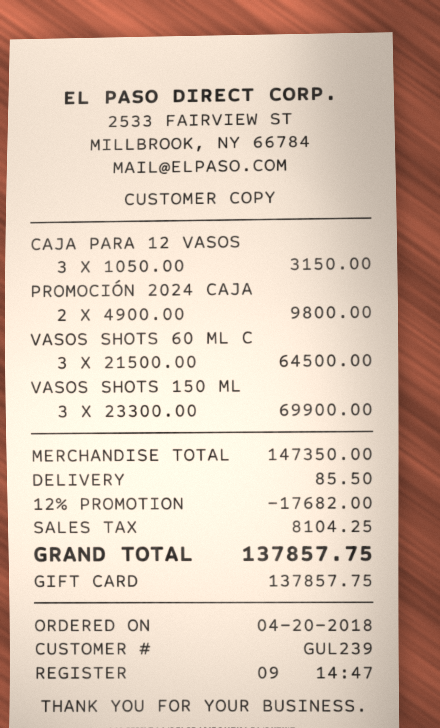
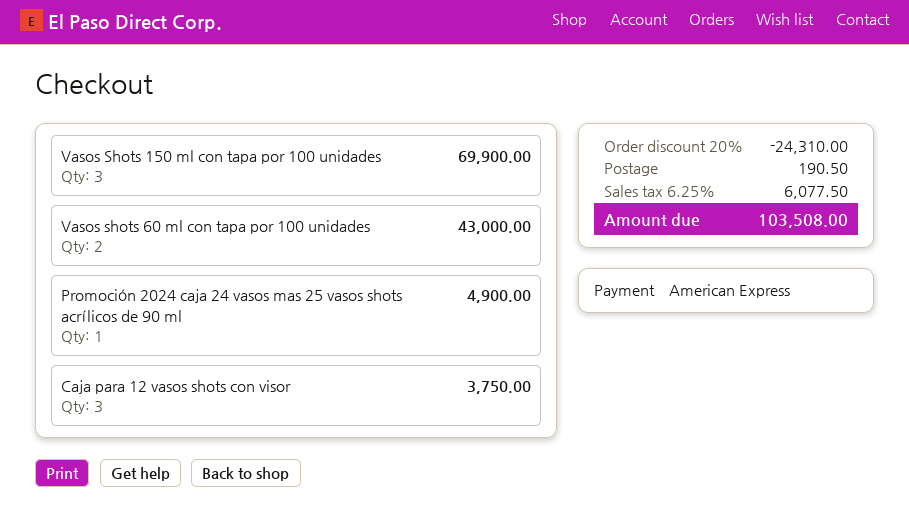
payment method: gift card -> American Express
CAJA PARA 12 VASOS: 3 for 3150.00 -> 3 for 3750.00
PROMOCIÓN 2024 CAJA: 2 for 9800.00 -> 1 for 4900.00
VASOS SHOTS 60 ML C: 3 for 64500.00 -> 2 for 43000.00
discount: 12% = 17682.00 -> 20% = 24310.00
shipping: 85.50 -> 190.50
tax: 8104.25 -> 6077.50
total: 137857.75 -> 103508.00

